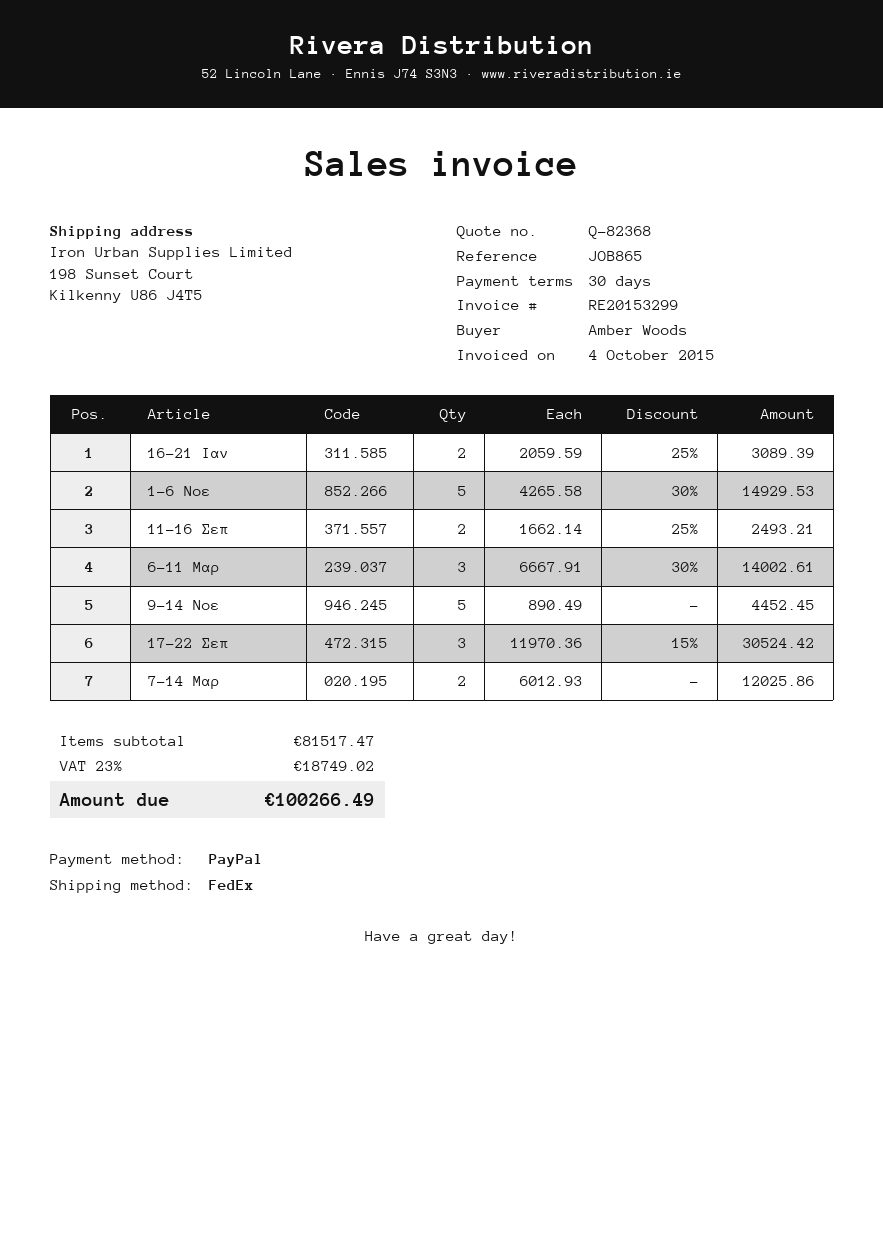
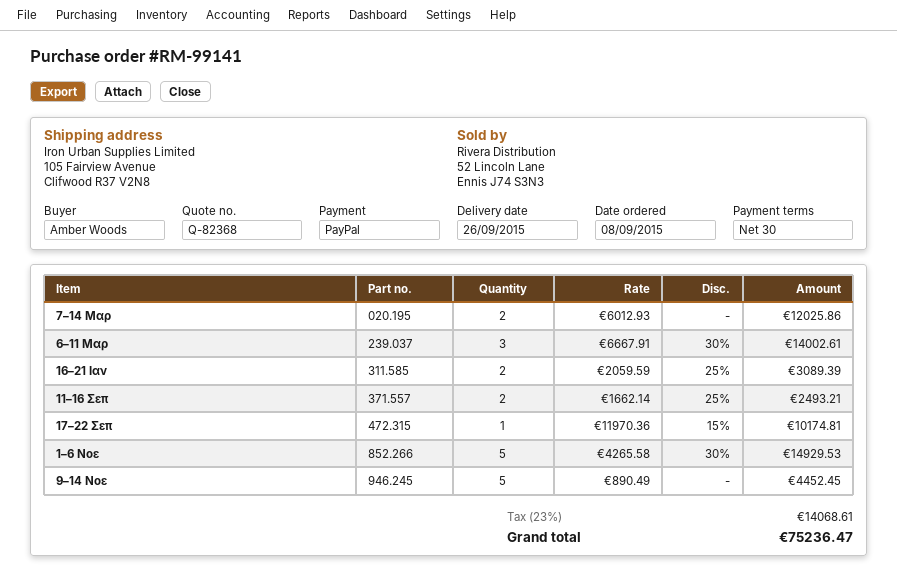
ship to: 198 Sunset Court, Kilkenny U86 J4T5 -> 105 Fairview Avenue, Clifwood R37 V2N8
17–22 Σεπ: 3 x 11970.36 - 15% = 30524.42 -> 1 x 11970.36 - 15% = 10174.81
tax: 23% = 18749.02 -> 23% = 14068.61
total: 100266.49 -> 75236.47

